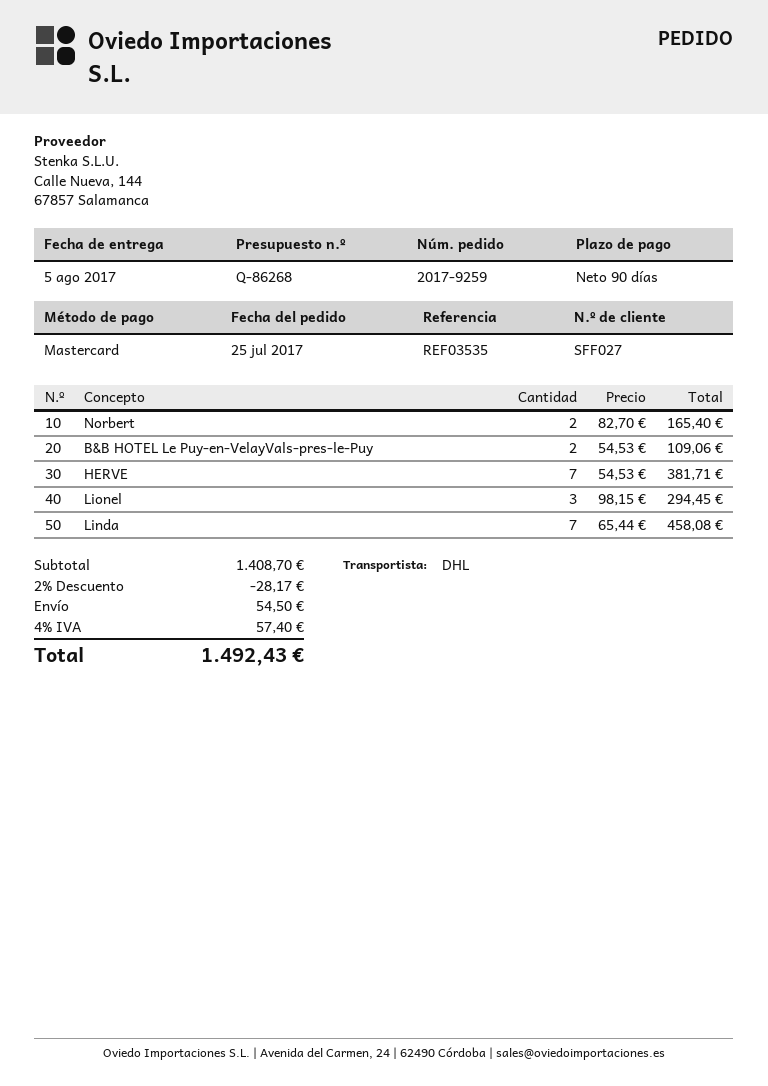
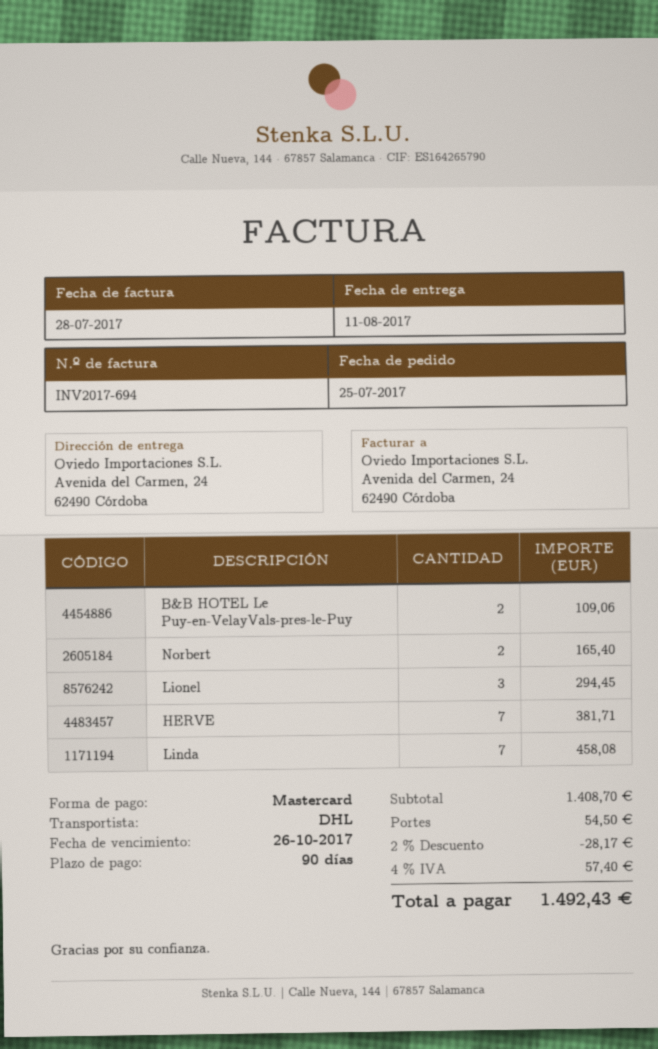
delivery date: 2017-08-05 -> 2017-08-11

